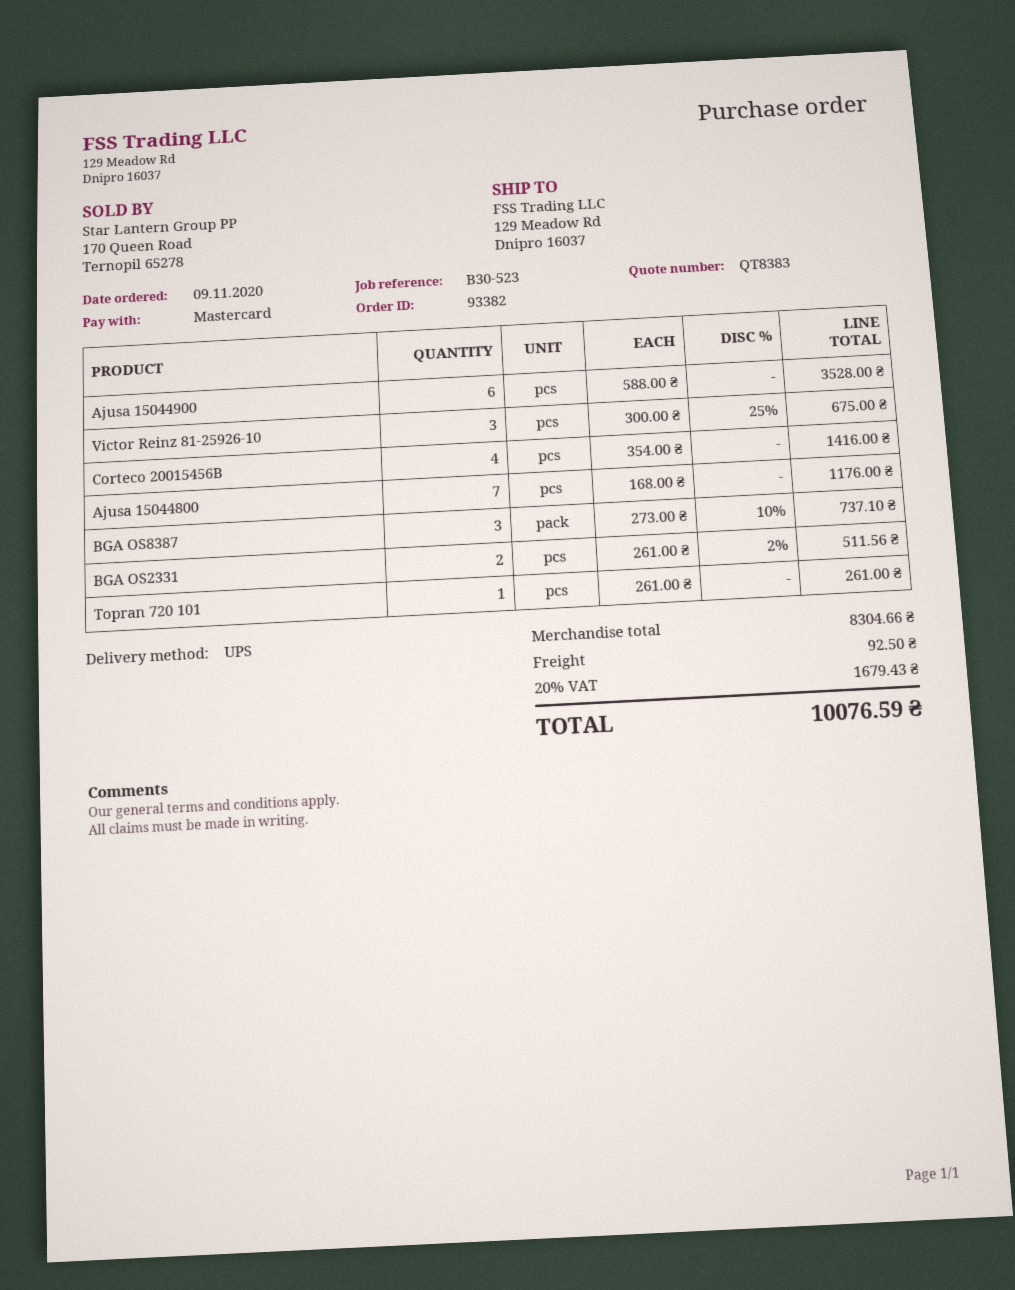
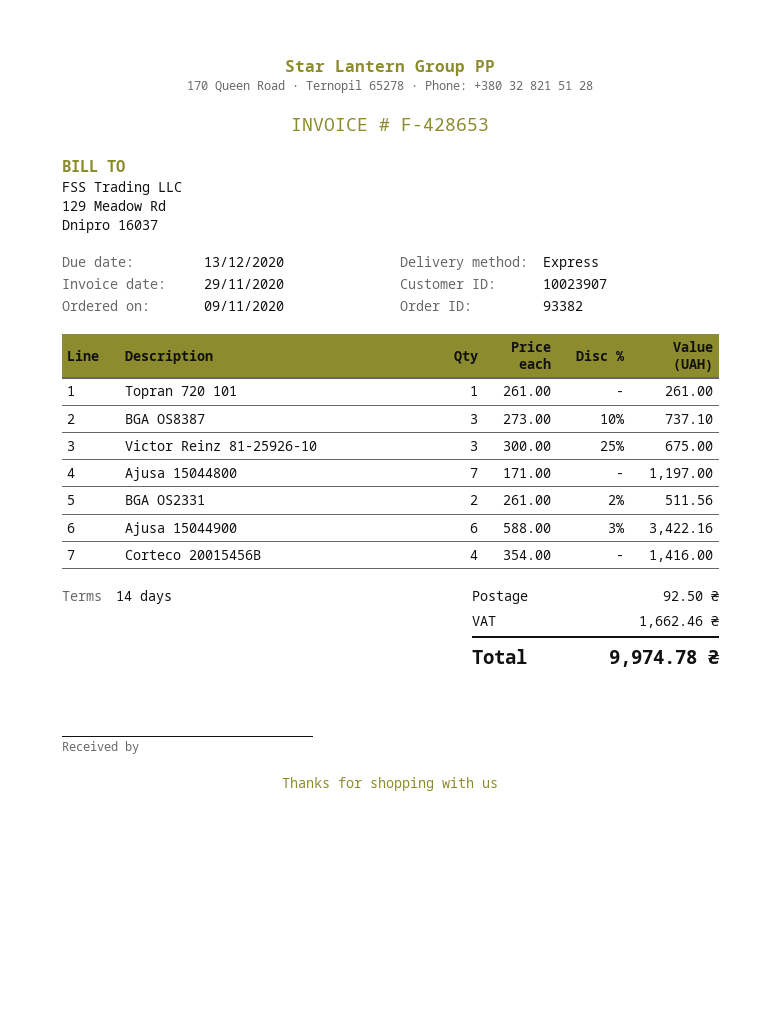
shipping method: UPS -> express
Ajusa 15044900: 6 x 588.00 = 3528.00 -> 6 x 588.00 - 3% = 3422.16
Ajusa 15044800: 7 x 168.00 = 1176.00 -> 7 x 171.00 = 1197.00
tax: 1679.43 -> 1662.46
total: 10076.59 -> 9974.78

